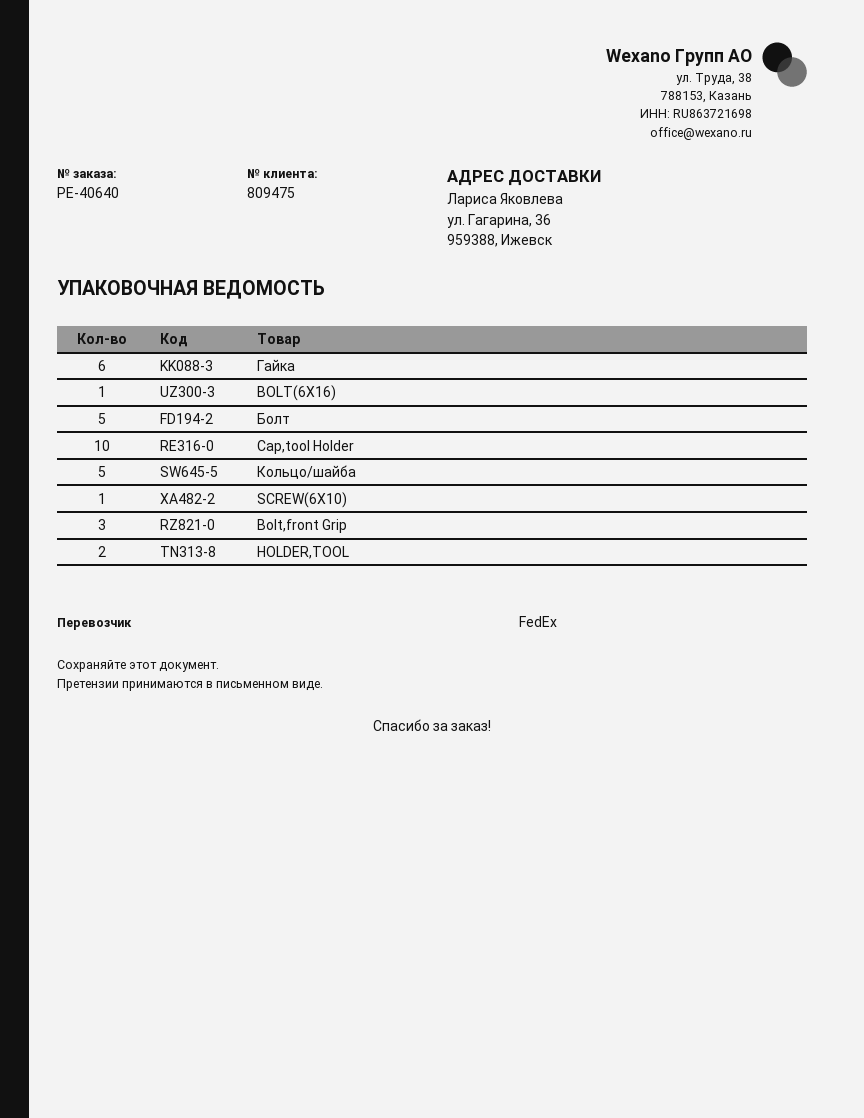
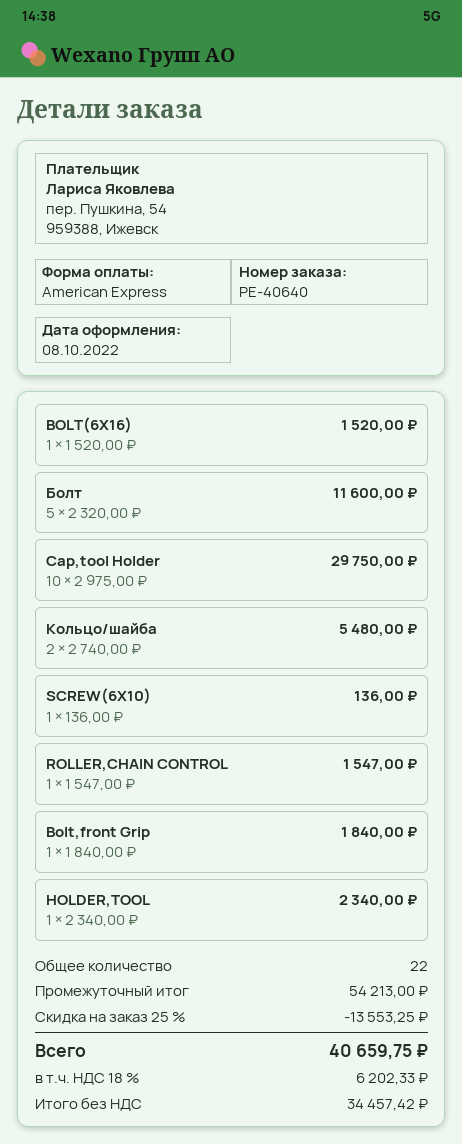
Гайка: 6 -> none
Кольцо/шайба: 5 -> 2
Bolt,front Grip: 3 -> 1
HOLDER,TOOL: 2 -> 1
ROLLER,CHAIN CONTROL: none -> 1

